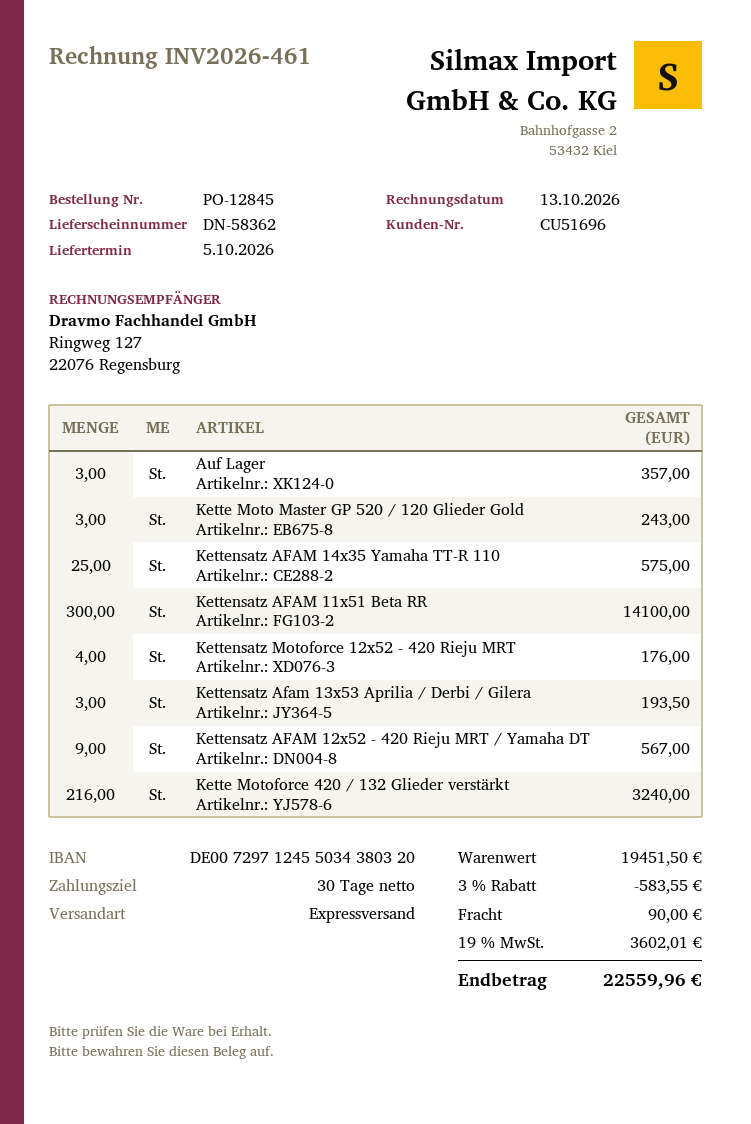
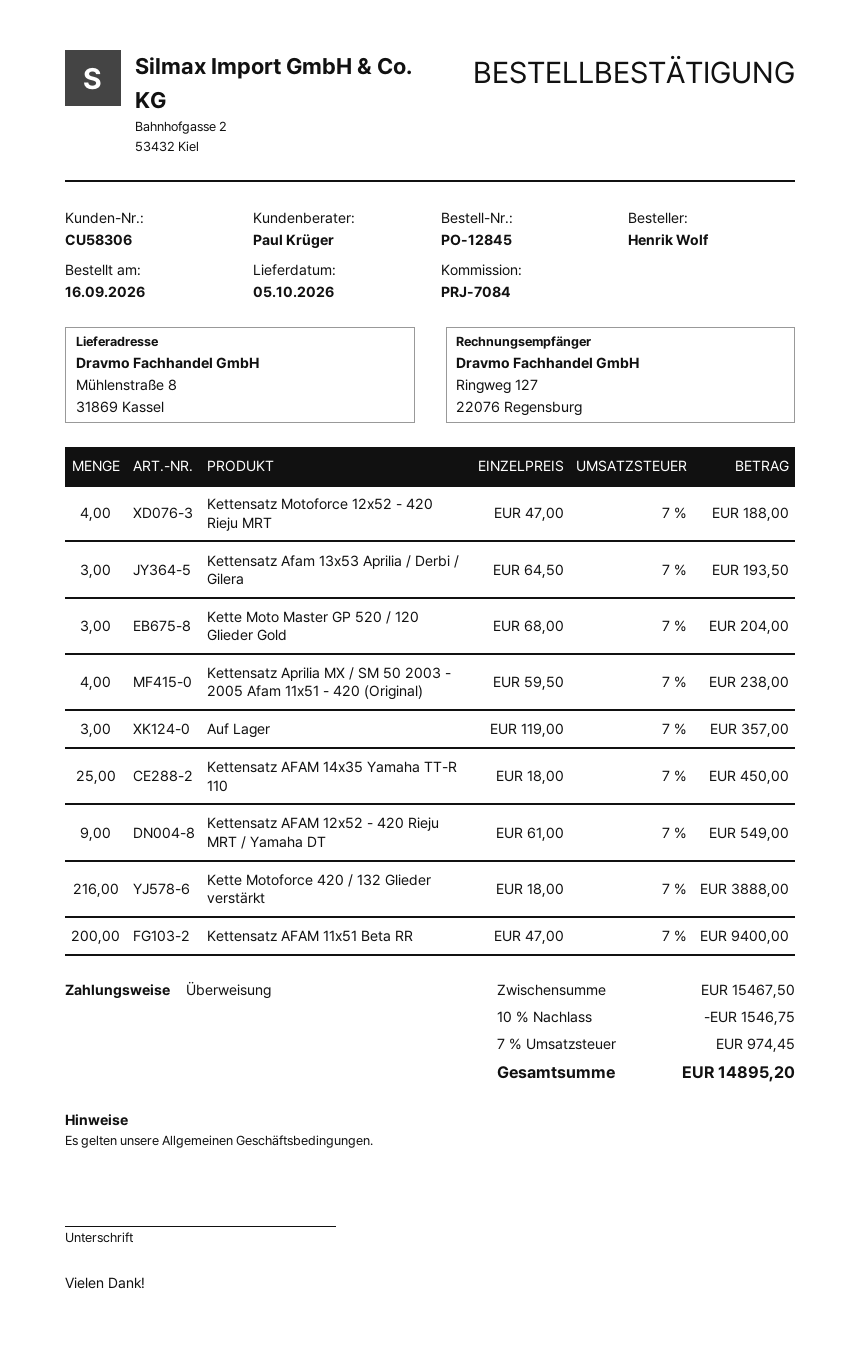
customer number: CU51696 -> CU58306
Kette Moto Master GP 520 / 120 Glieder Gold: 3 for 243.00 -> 3 for 204.00
Kettensatz AFAM 14x35 Yamaha TT-R 110: 25 for 575.00 -> 25 for 450.00
Kettensatz AFAM 11x51 Beta RR: 300 for 14100.00 -> 200 for 9400.00
Kettensatz Motoforce 12x52 - 420 Rieju MRT: 4 for 176.00 -> 4 for 188.00
Kettensatz AFAM 12x52 - 420 Rieju MRT / Yamaha DT: 9 for 567.00 -> 9 for 549.00
Kette Motoforce 420 / 132 Glieder verstärkt: 216 for 3240.00 -> 216 for 3888.00
Kettensatz Aprilia MX / SM 50 2003 - 2005 Afam 11x51 - 420 (Original): none -> 4 for 238.00
subtotal: 19451.50 -> 15467.50
discount: 3% = 583.55 -> 10% = 1546.75
shipping: 90.00 -> none
tax: 19% = 3602.01 -> 7% = 974.45
total: 22559.96 -> 14895.20

